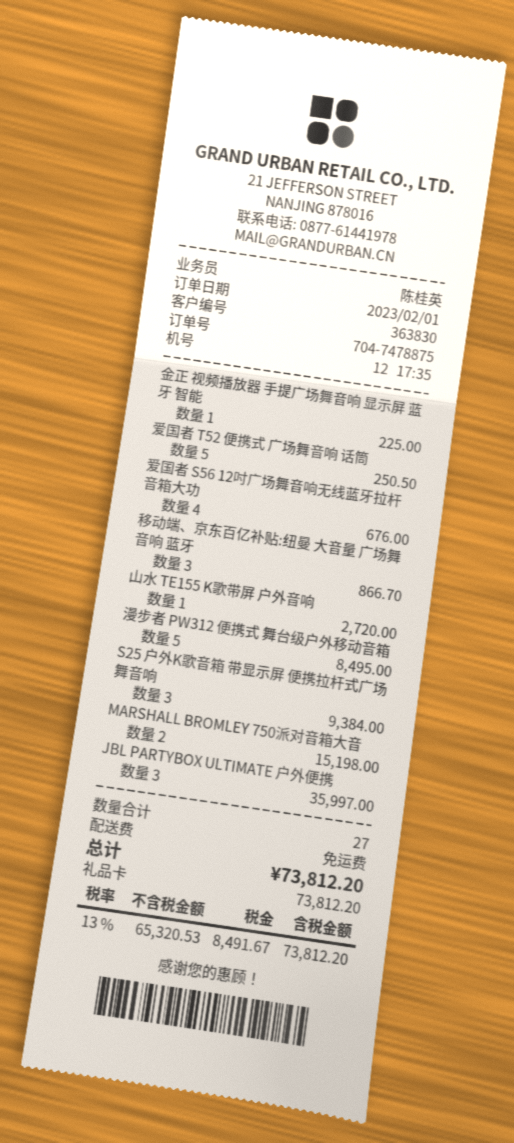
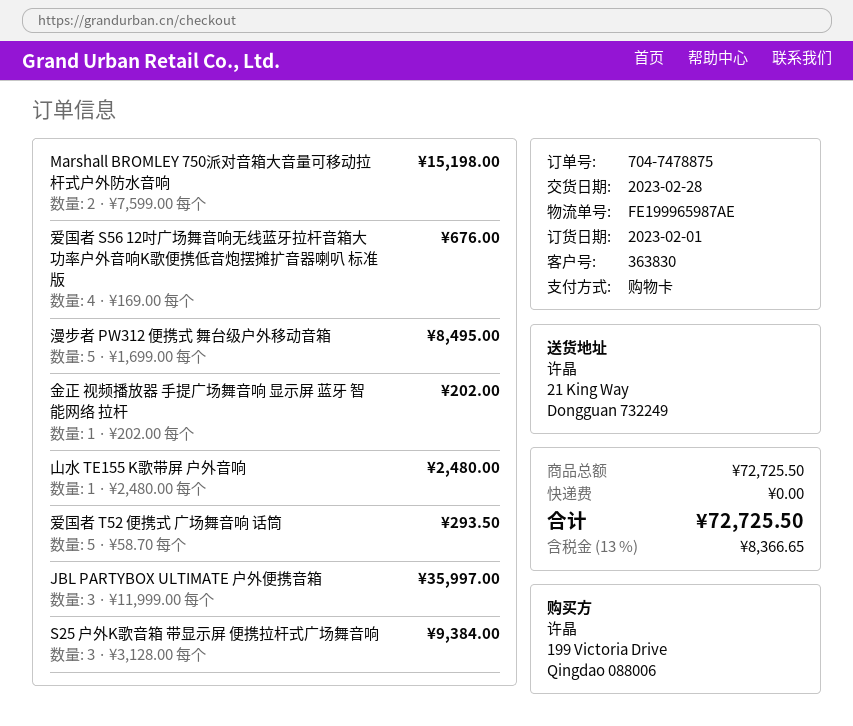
金正 视频播放器 手提广场舞音响 显示屏 蓝牙 智能: 1 for 225.00 -> 1 for 202.00
爱国者 T52 便携式 广场舞音响 话筒: 5 for 250.50 -> 5 for 293.50
移动端、京东百亿补贴:纽曼 大音量 广场舞音响 蓝牙: 3 for 866.70 -> none
山水 TE155 K歌带屏 户外音响: 1 for 2720.00 -> 1 for 2480.00
tax: 13% = 8491.67 -> 13% = 8366.65
total: 73812.20 -> 72725.50

